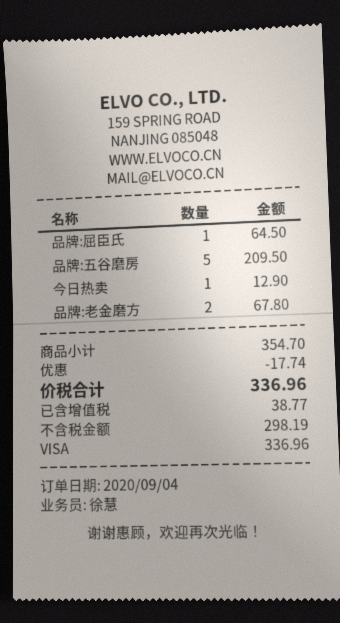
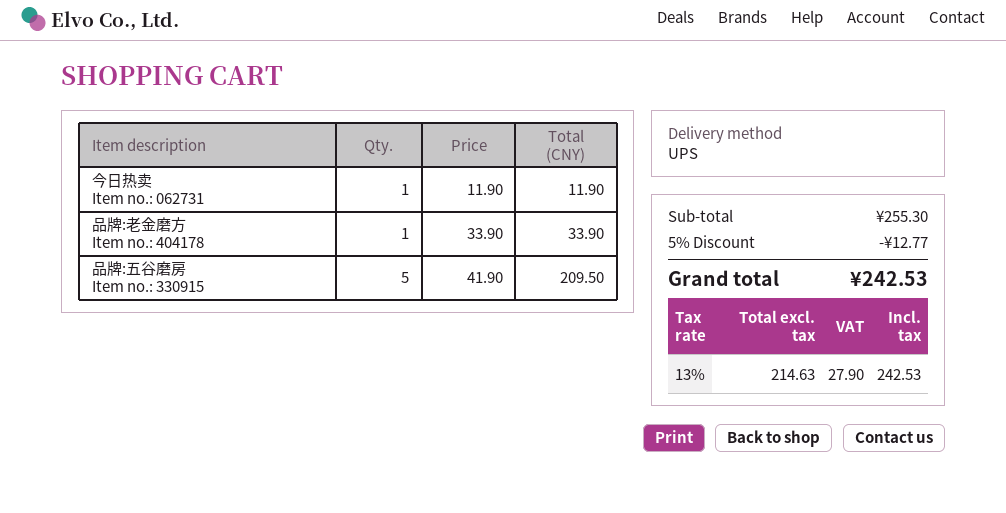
品牌:屈臣氏: 1 for 64.50 -> none
今日热卖: 1 for 12.90 -> 1 for 11.90
品牌:老金磨方: 2 for 67.80 -> 1 for 33.90
subtotal: 354.70 -> 255.30
discount: 17.74 -> 12.77
net: 298.19 -> 214.63
tax: 38.77 -> 27.90
total: 336.96 -> 242.53

